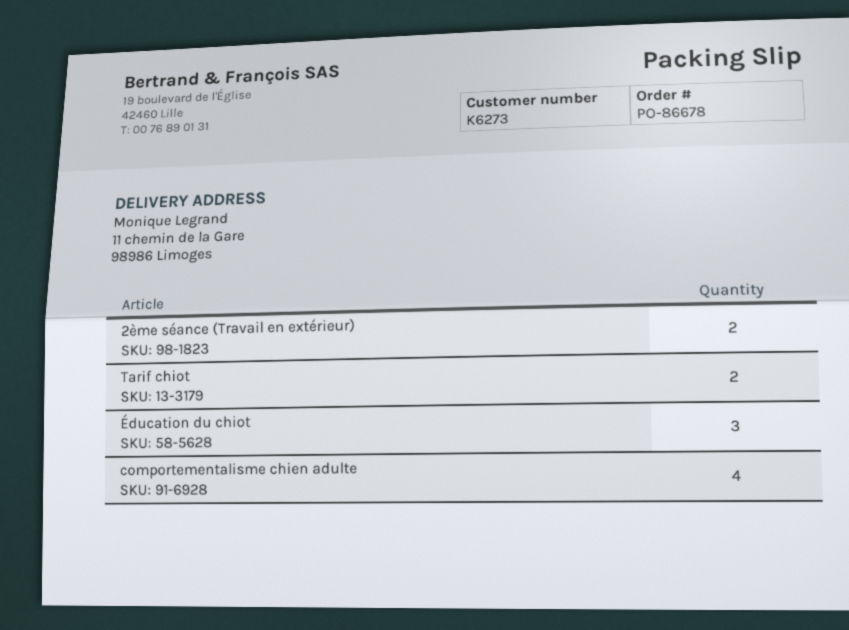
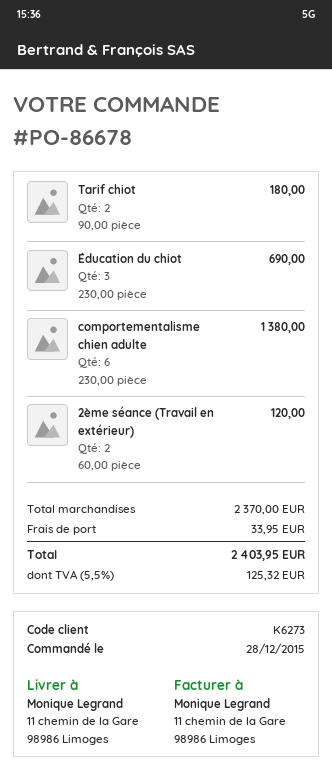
comportementalisme chien adulte: 4 -> 6

